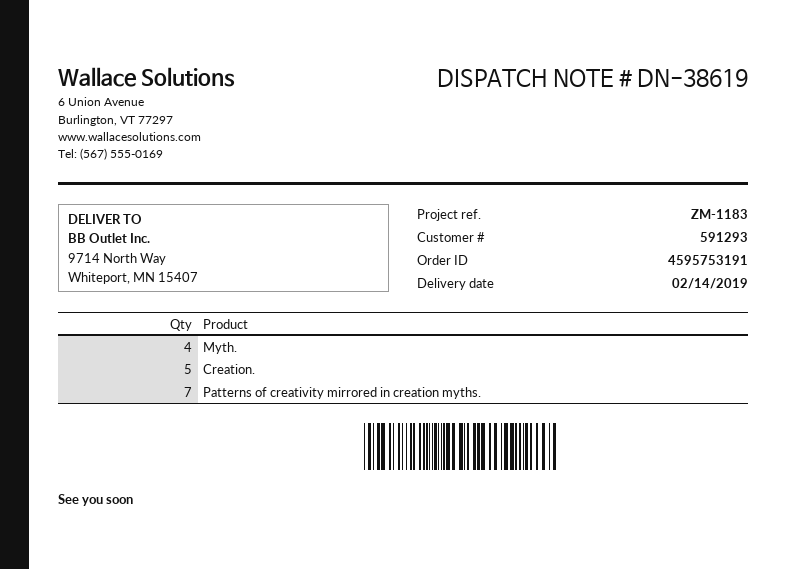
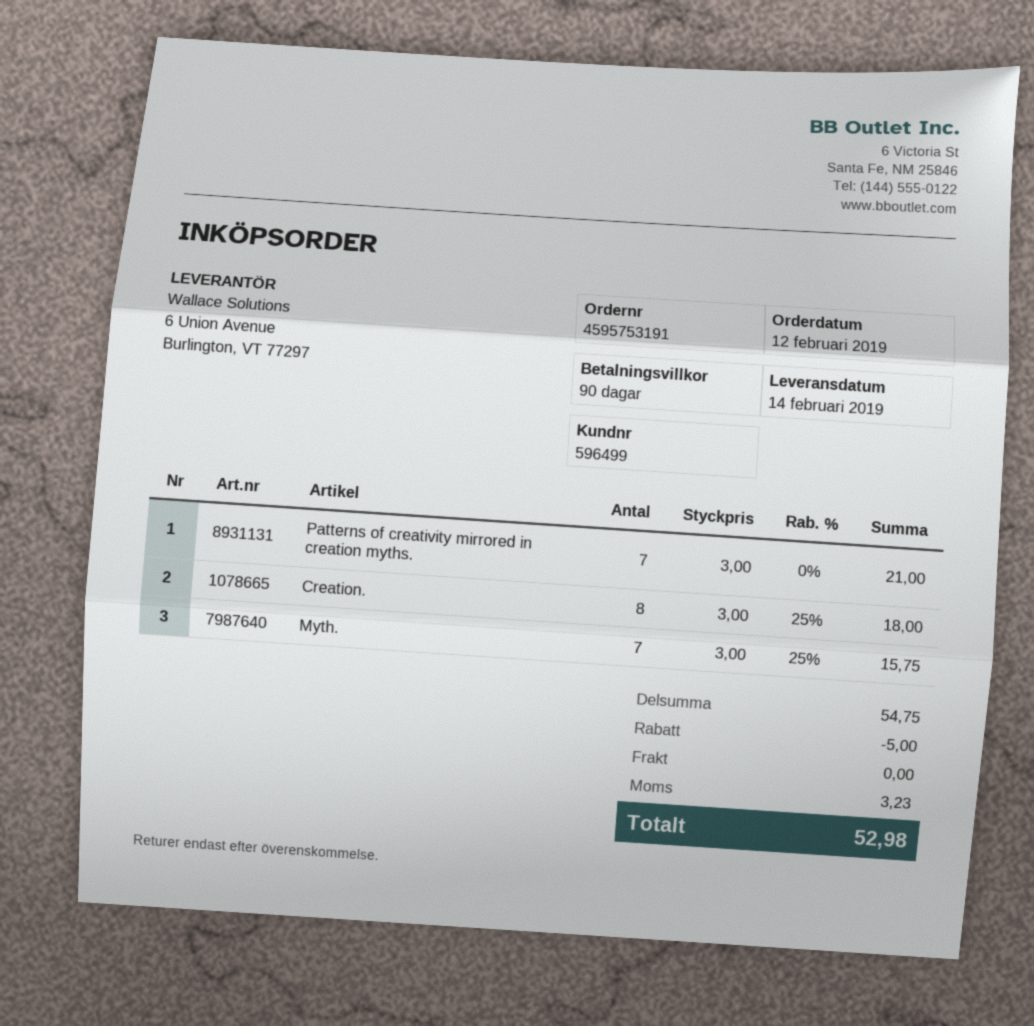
customer number: 591293 -> 596499
Myth.: 4 -> 7
Creation.: 5 -> 8

